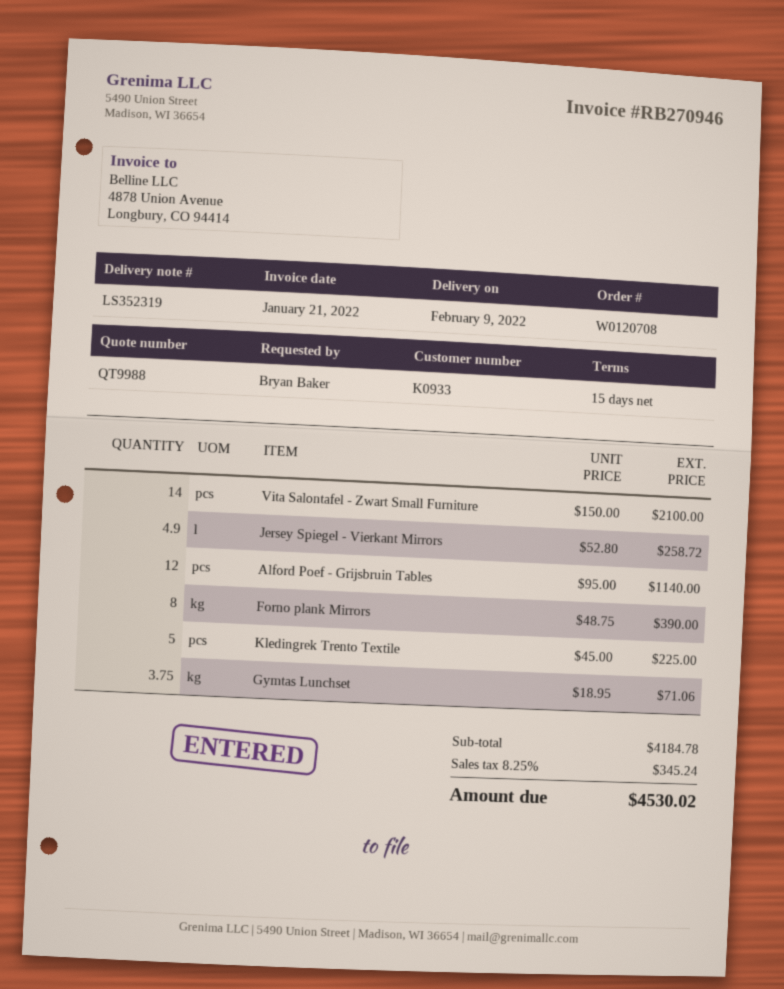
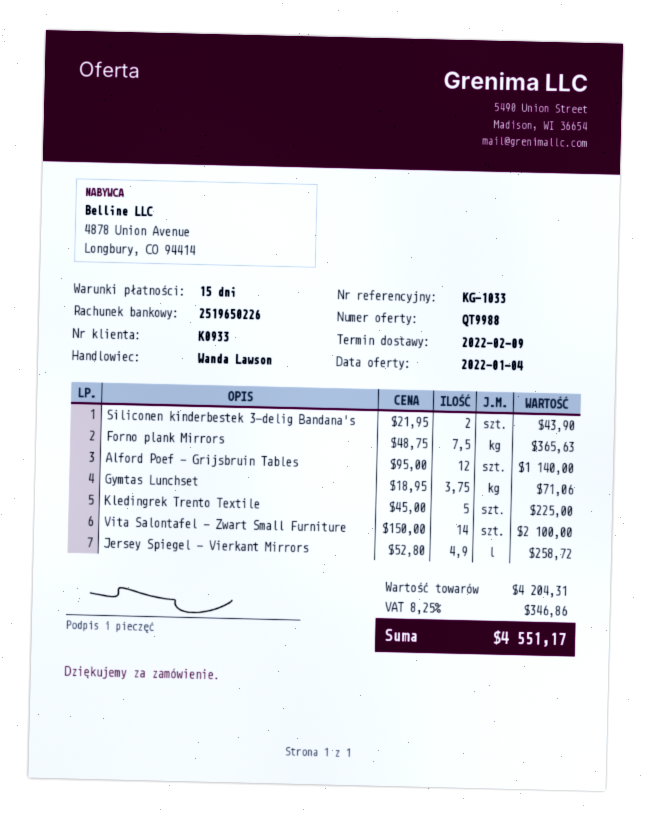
Forno plank Mirrors: 8 x 48.75 = 390.00 -> 7.5 x 48.75 = 365.63
Siliconen kinderbestek 3-delig Bandana's: none -> 2 x 21.95 = 43.90
subtotal: 4184.78 -> 4204.31
tax: 8.25% = 345.24 -> 8.25% = 346.86
total: 4530.02 -> 4551.17

